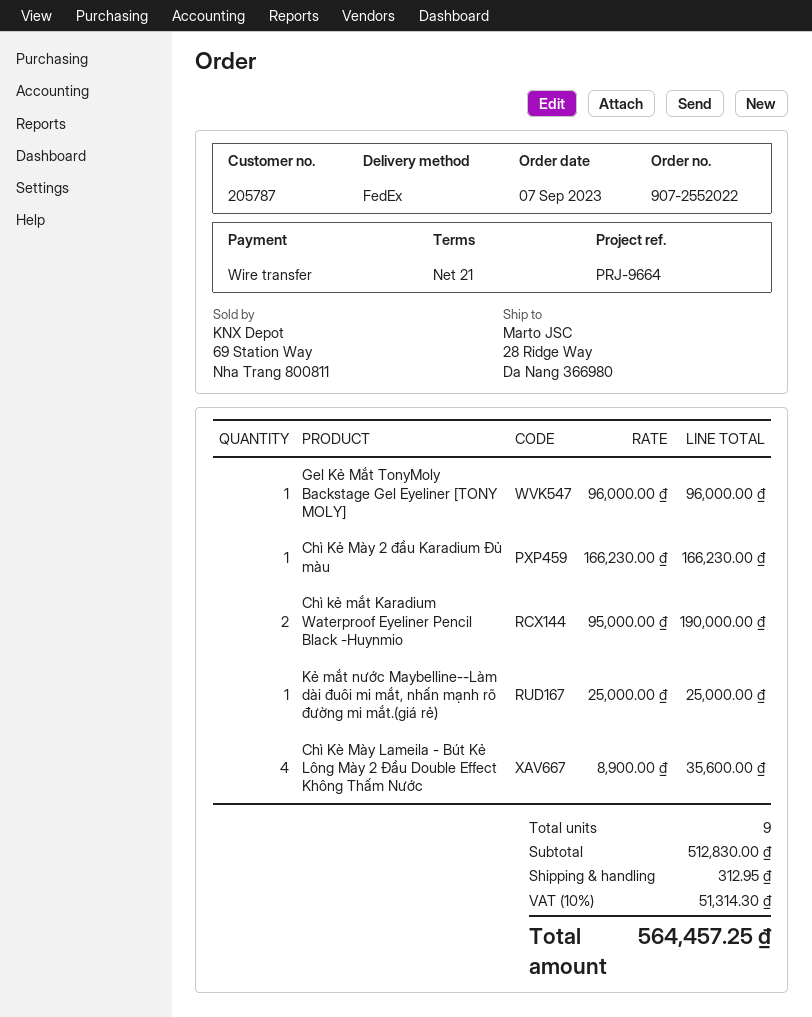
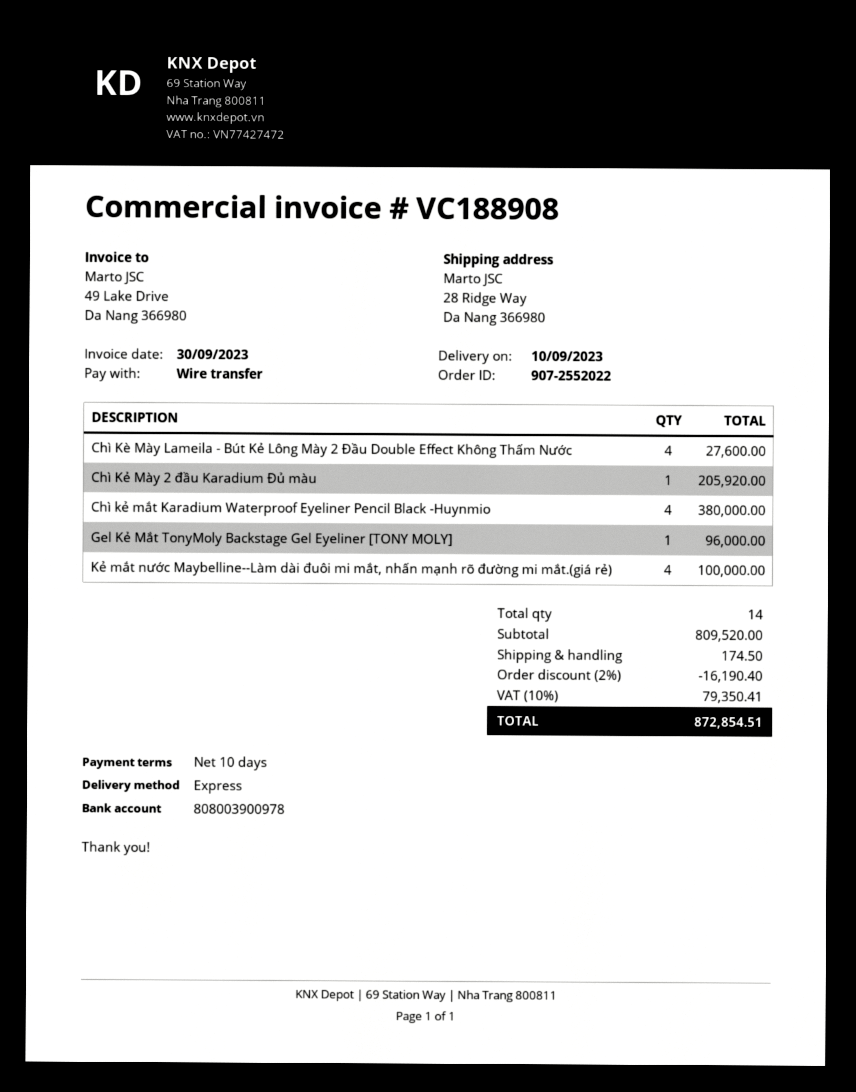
payment terms: 21 days -> 10 days
shipping method: FedEx -> express
Chì Kẻ Mày 2 đầu Karadium Đủ màu: 1 for 166230.00 -> 1 for 205920.00
Chì kẻ mắt Karadium Waterproof Eyeliner Pencil Black -Huynmio: 2 for 190000.00 -> 4 for 380000.00
Kẻ mắt nước Maybelline--Làm dài đuôi mi mắt, nhấn mạnh rõ đường mi mắt.(giá rẻ): 1 for 25000.00 -> 4 for 100000.00
Chì Kè Mày Lameila - Bút Kẻ Lông Mày 2 Đầu Double Effect Không Thấm Nước: 4 for 35600.00 -> 4 for 27600.00
total quantity: 9 -> 14
subtotal: 512830.00 -> 809520.00
discount: none -> 2% = 16190.40
shipping: 312.95 -> 174.50
tax: 10% = 51314.30 -> 10% = 79350.41
total: 564457.25 -> 872854.51

